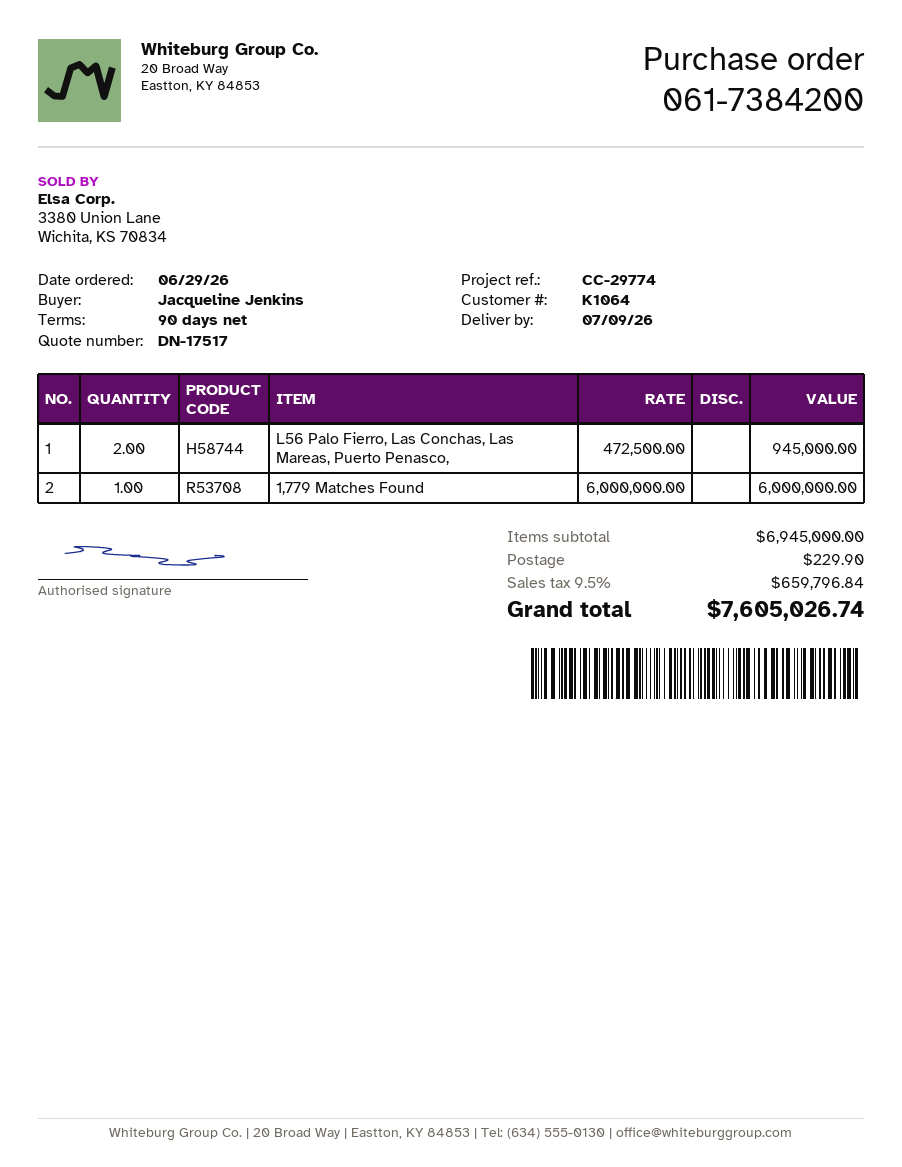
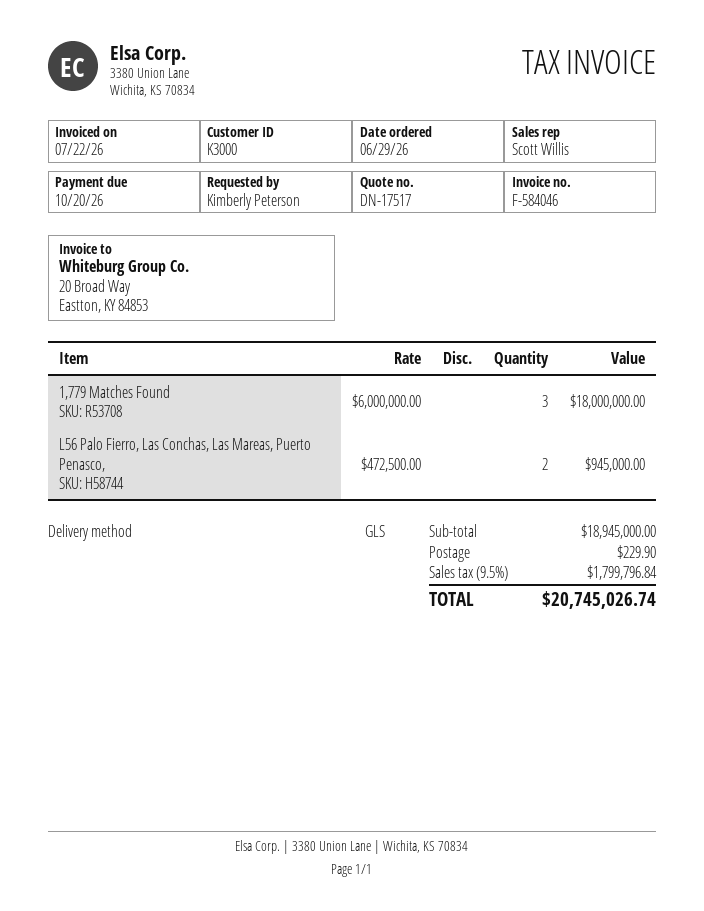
customer number: K1064 -> K3000
ordered by: Jacqueline Jenkins -> Kimberly Peterson
1,779 Matches Found: 1 x 6000000.00 = 6000000.00 -> 3 x 6000000.00 = 18000000.00
subtotal: 6945000.00 -> 18945000.00
tax: 9.5% = 659796.84 -> 9.5% = 1799796.84
total: 7605026.74 -> 20745026.74

